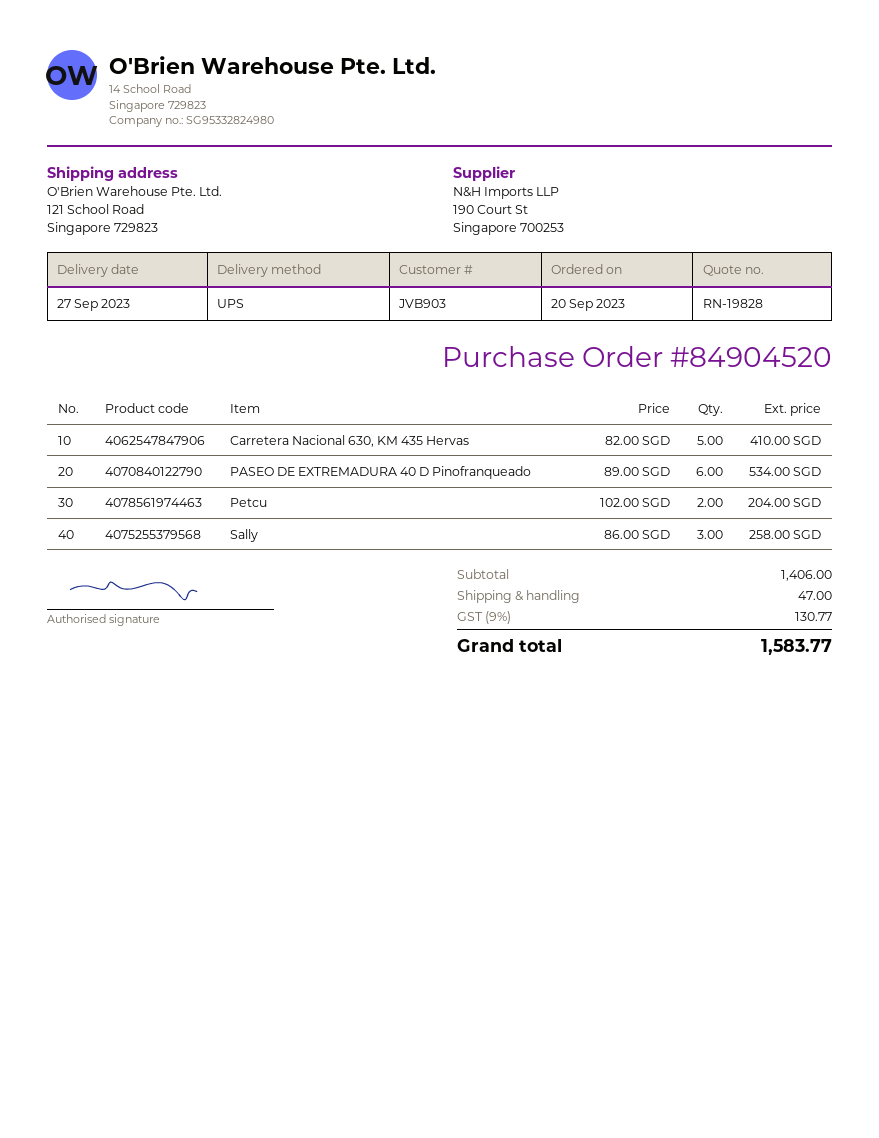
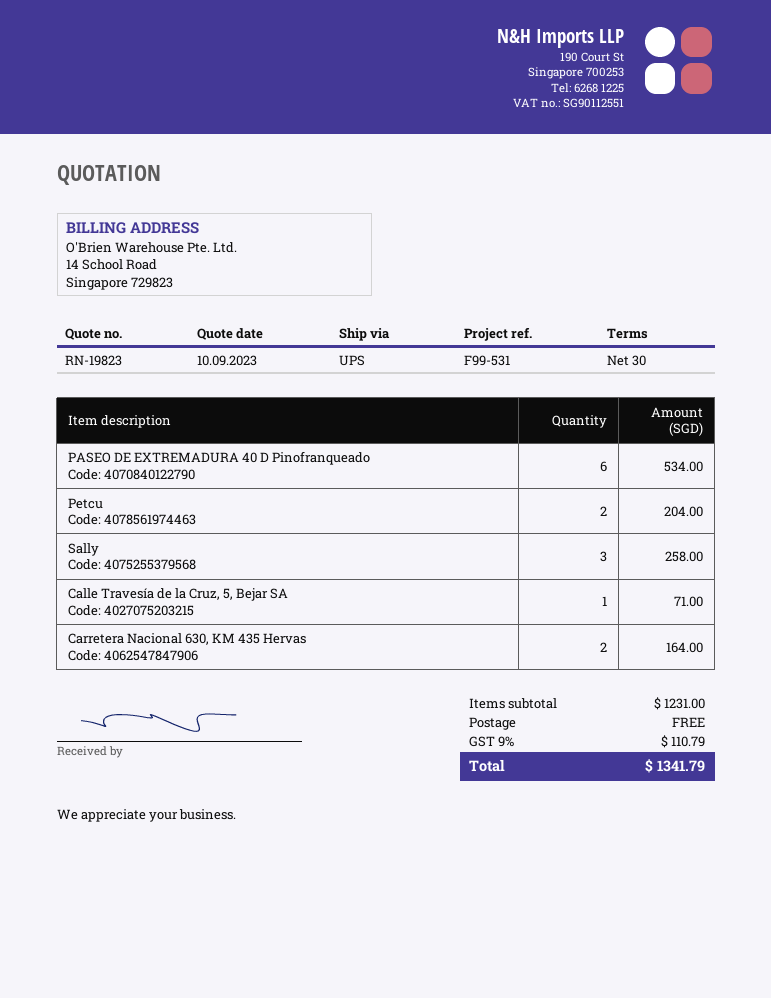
quote number: RN-19828 -> RN-19823
Carretera Nacional 630, KM 435 Hervas: 5 for 410.00 -> 2 for 164.00
Calle Travesía de la Cruz, 5, Bejar SA: none -> 1 for 71.00
subtotal: 1406.00 -> 1231.00
shipping: 47.00 -> 0.00
tax: 9% = 130.77 -> 9% = 110.79
total: 1583.77 -> 1341.79

